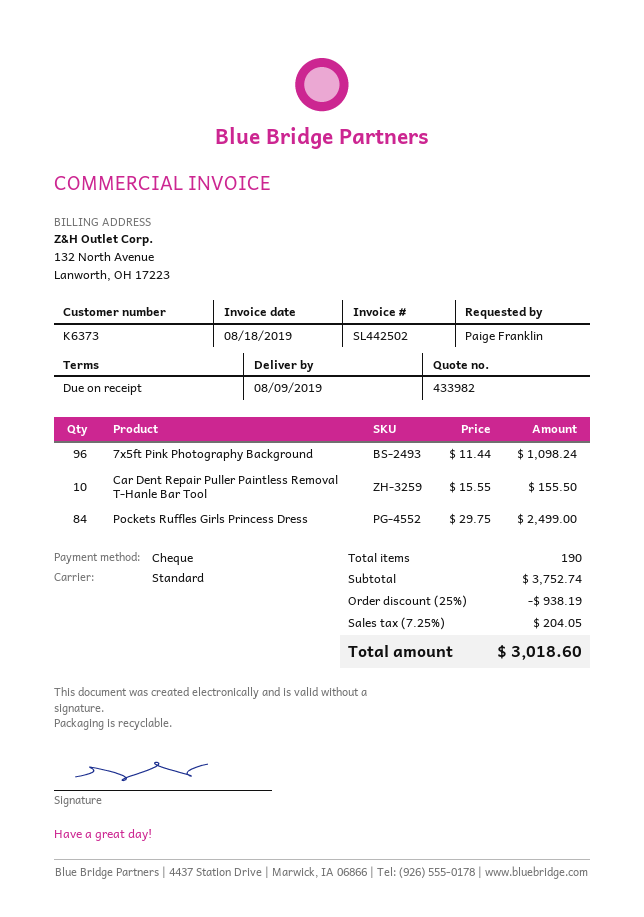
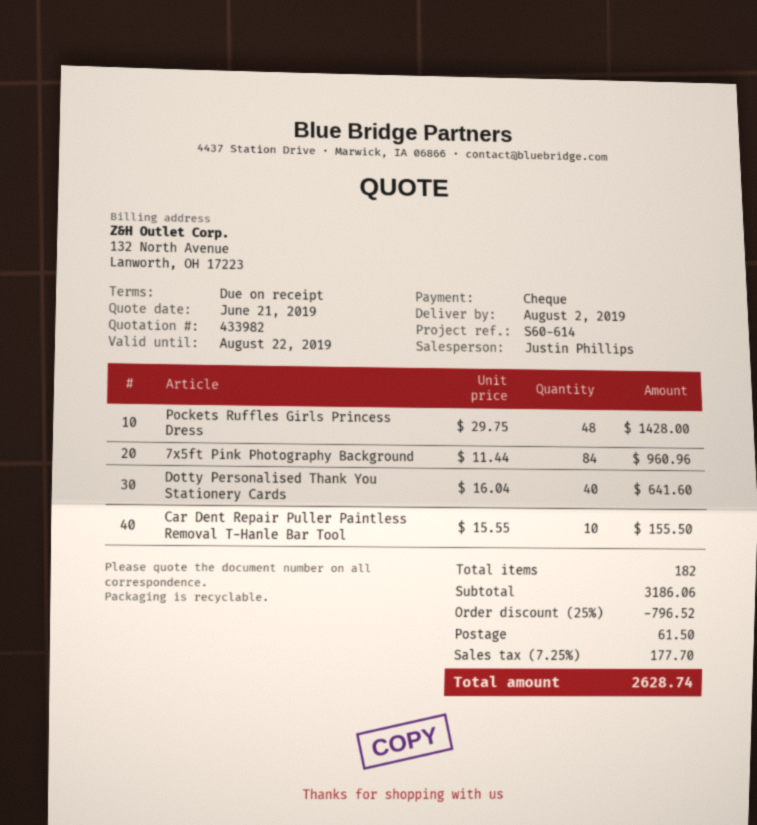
delivery date: 2019-08-09 -> 2019-08-02
7x5ft Pink Photography Background: 96 x 11.44 = 1098.24 -> 84 x 11.44 = 960.96
Pockets Ruffles Girls Princess Dress: 84 x 29.75 = 2499.00 -> 48 x 29.75 = 1428.00
Dotty Personalised Thank You Stationery Cards: none -> 40 x 16.04 = 641.60
total quantity: 190 -> 182
subtotal: 3752.74 -> 3186.06
discount: 25% = 938.19 -> 25% = 796.52
shipping: none -> 61.50
tax: 7.25% = 204.05 -> 7.25% = 177.70
total: 3018.60 -> 2628.74

